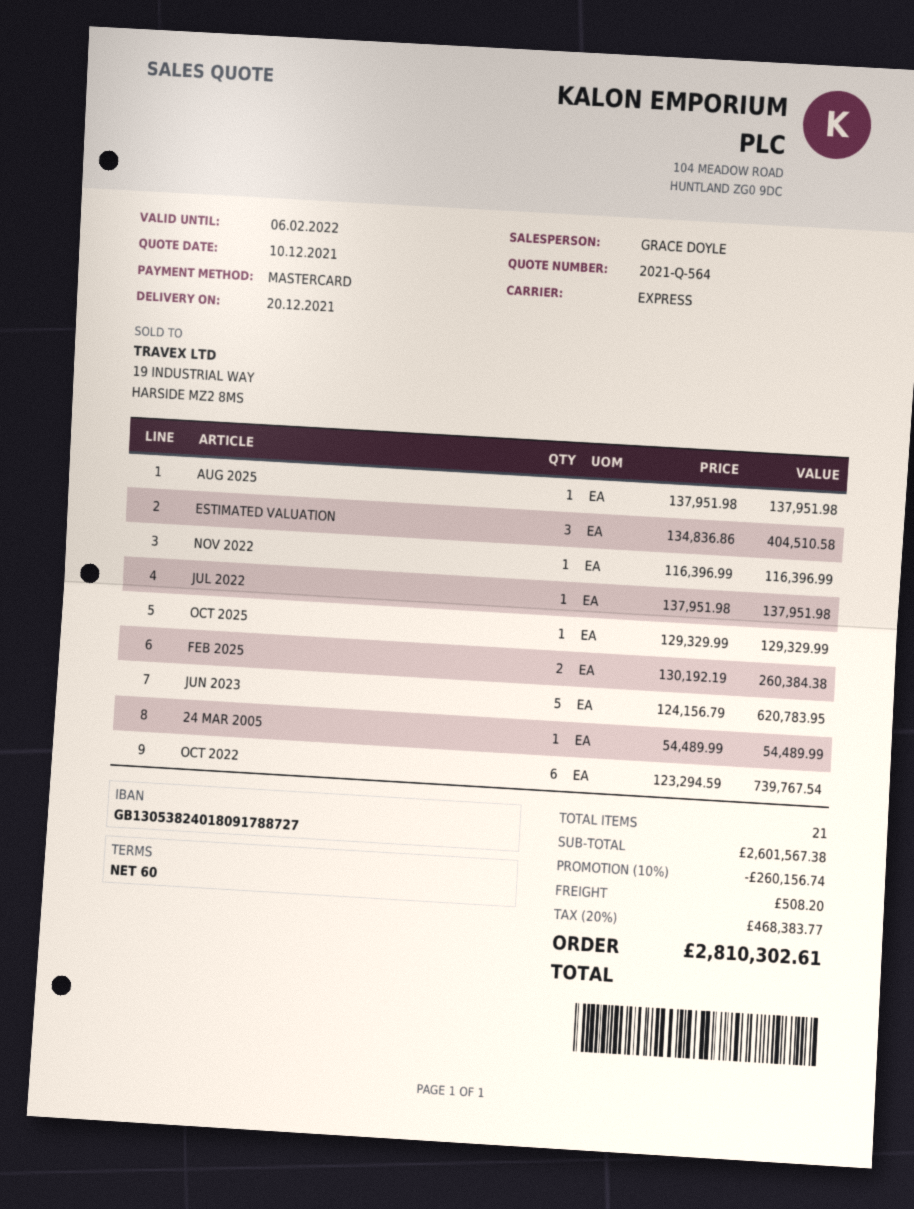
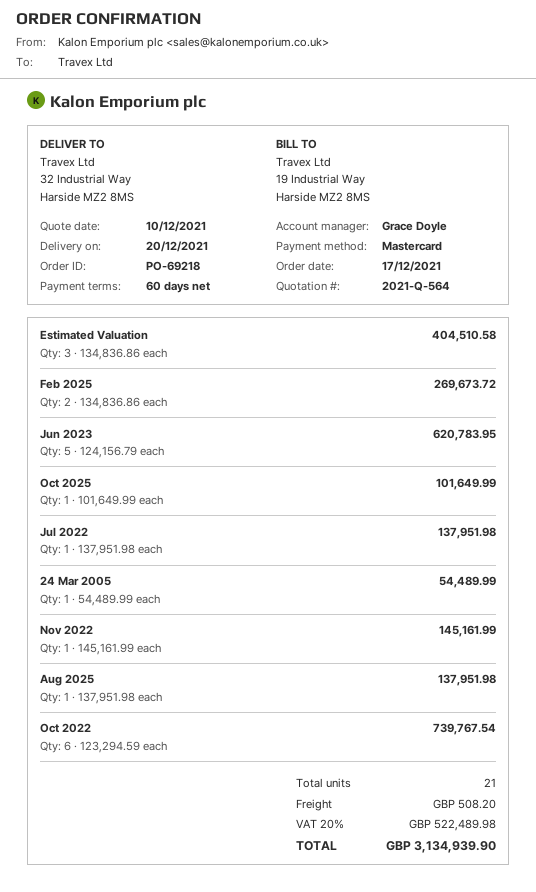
NOV 2022: 1 x 116396.99 = 116396.99 -> 1 x 145161.99 = 145161.99
OCT 2025: 1 x 129329.99 = 129329.99 -> 1 x 101649.99 = 101649.99
FEB 2025: 2 x 130192.19 = 260384.38 -> 2 x 134836.86 = 269673.72
discount: 10% = 260156.74 -> none
tax: 20% = 468383.77 -> 20% = 522489.98
total: 2810302.61 -> 3134939.90

